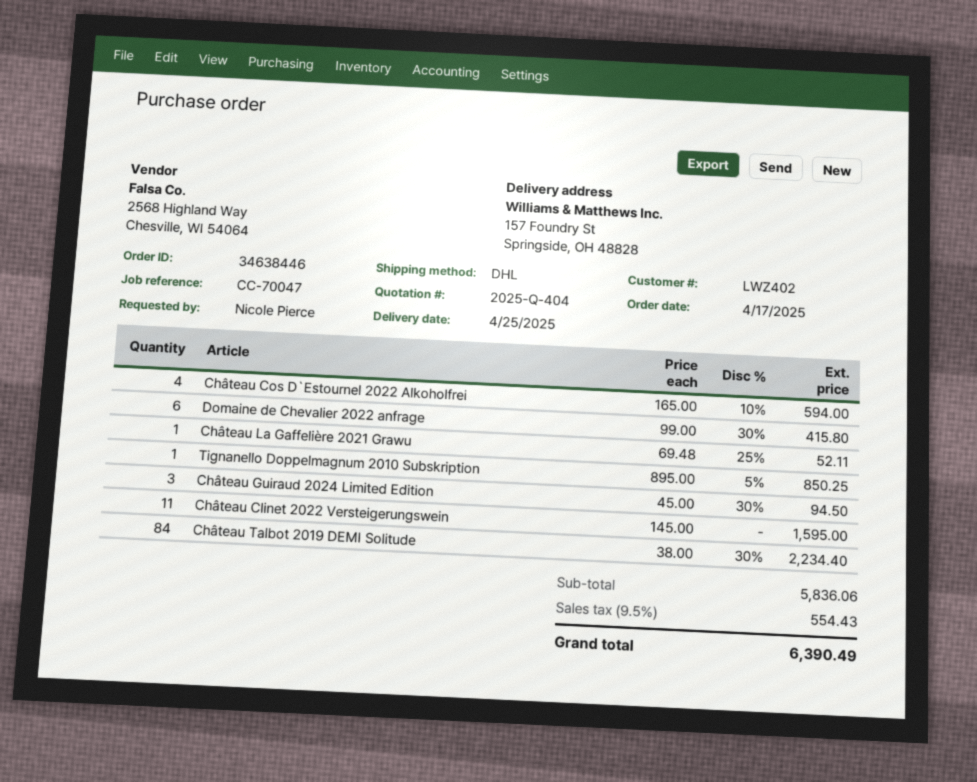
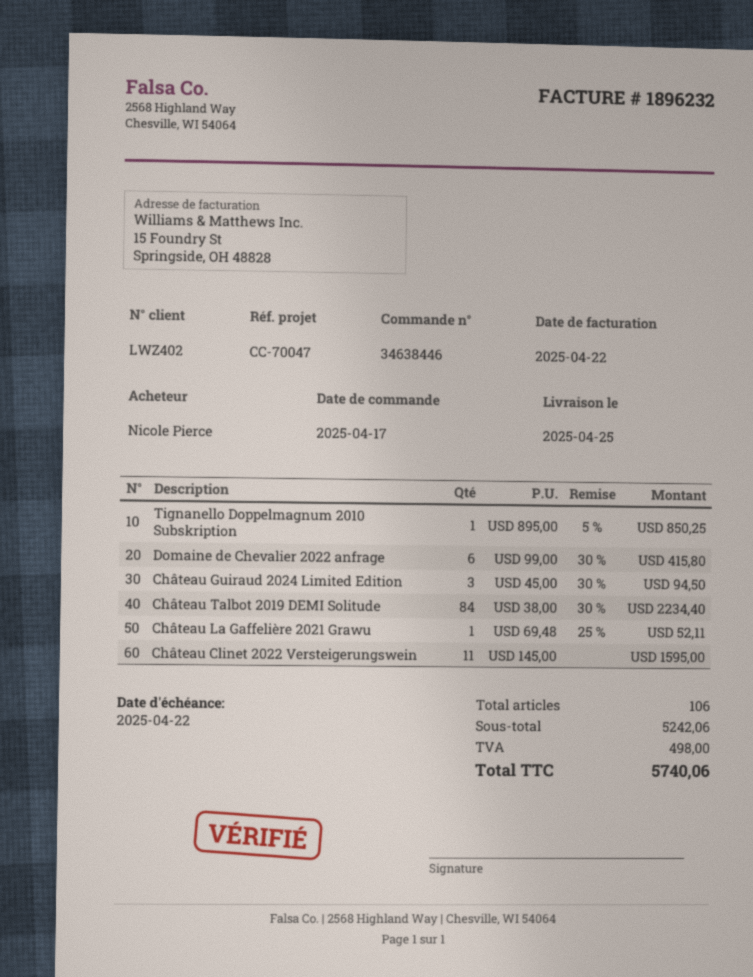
Château Cos D`Estournel 2022 Alkoholfrei: 4 x 165.00 - 10% = 594.00 -> none
subtotal: 5836.06 -> 5242.06
tax: 554.43 -> 498.00
total: 6390.49 -> 5740.06

